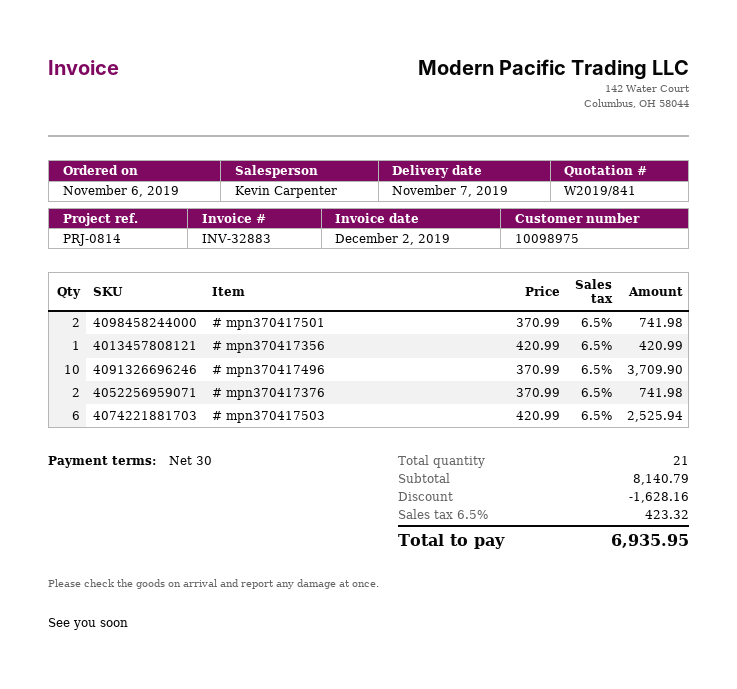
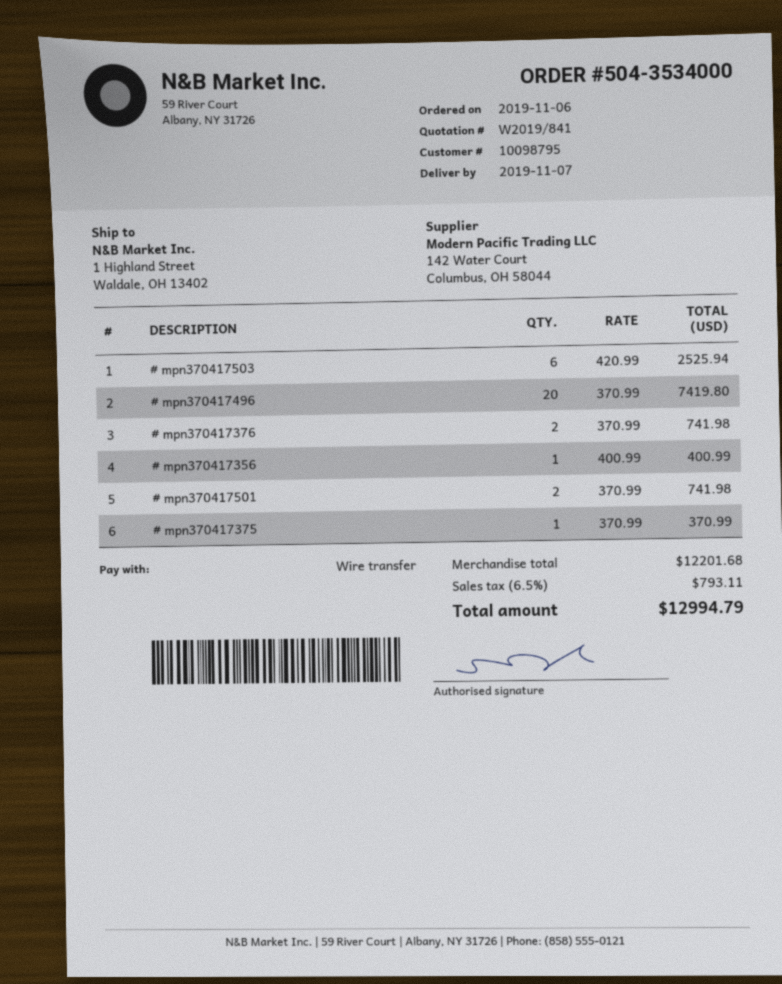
customer number: 10098975 -> 10098795
# mpn370417356: 1 x 420.99 = 420.99 -> 1 x 400.99 = 400.99
# mpn370417496: 10 x 370.99 = 3709.90 -> 20 x 370.99 = 7419.80
# mpn370417375: none -> 1 x 370.99 = 370.99
subtotal: 8140.79 -> 12201.68
discount: 1628.16 -> none
tax: 6.5% = 423.32 -> 6.5% = 793.11
total: 6935.95 -> 12994.79

